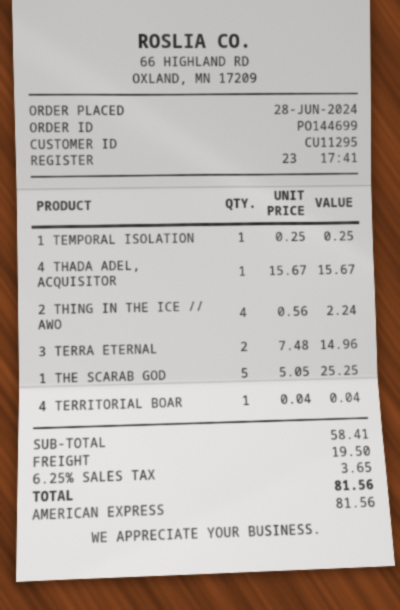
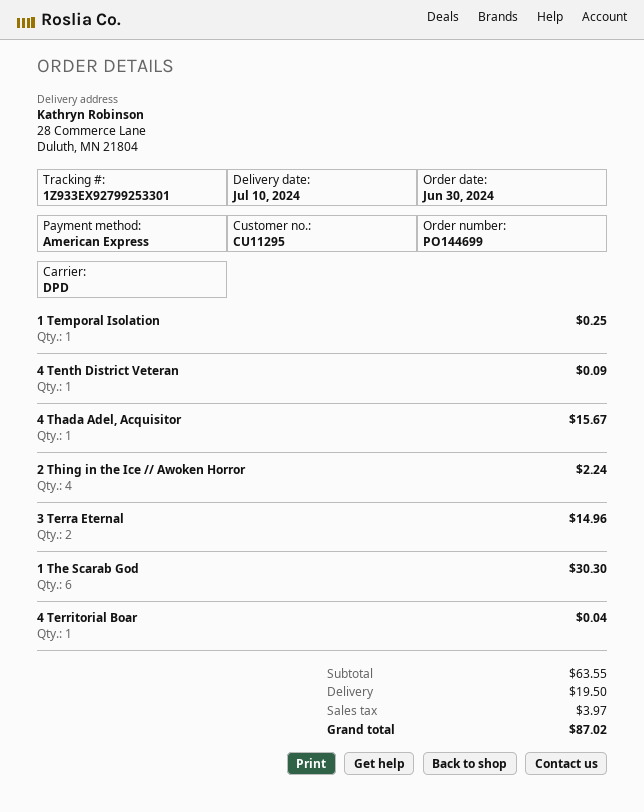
order date: 2024-06-28 -> 2024-06-30
1 THE SCARAB GOD: 5 for 25.25 -> 6 for 30.30
4 Tenth District Veteran: none -> 1 for 0.09
subtotal: 58.41 -> 63.55
tax: 3.65 -> 3.97
total: 81.56 -> 87.02

